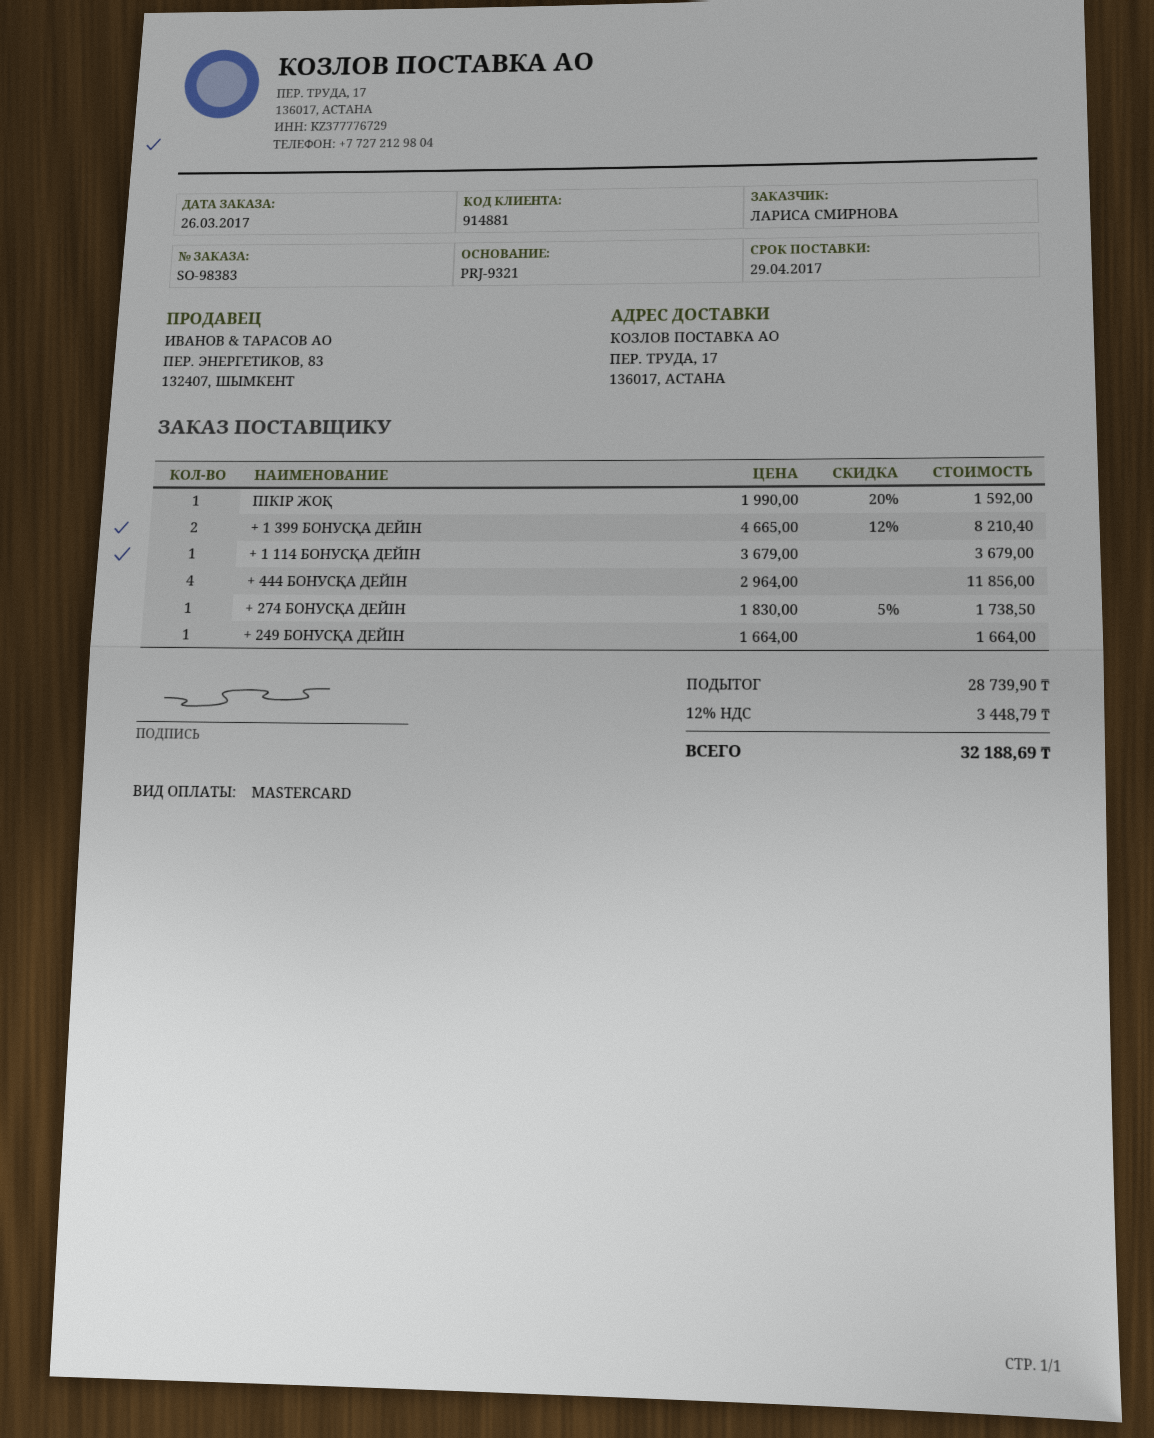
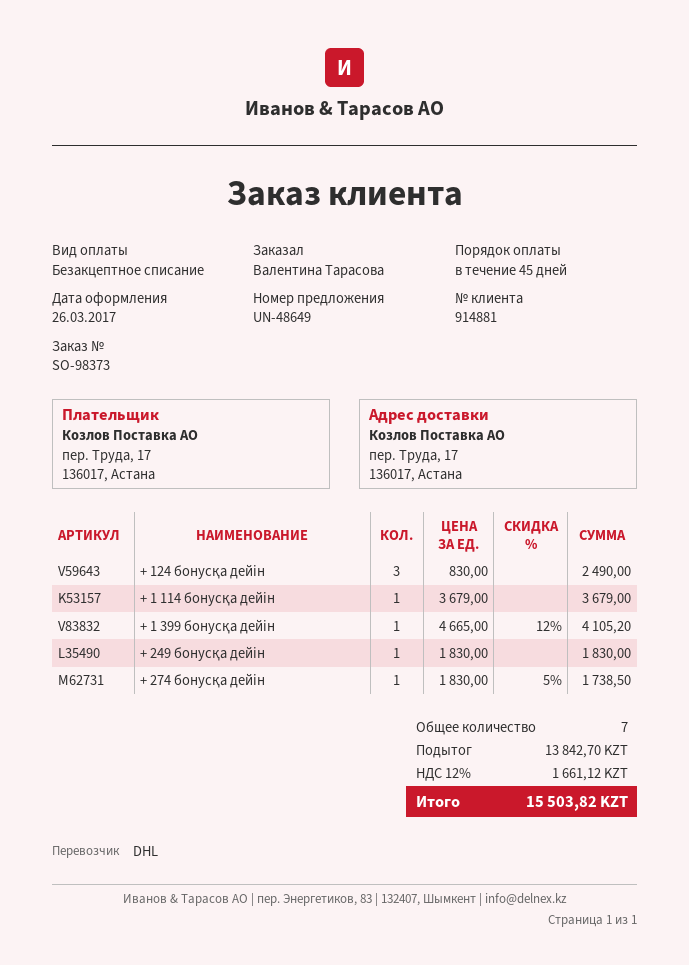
order number: SO-98383 -> SO-98373
ordered by: ЛАРИСА СМИРНОВА -> Валентина Тарасова
payment method: Mastercard -> direct debit
ПІКІР ЖОҚ: 1 x 1990.00 - 20% = 1592.00 -> none
+ 1 399 БОНУСҚА ДЕЙІН: 2 x 4665.00 - 12% = 8210.40 -> 1 x 4665.00 - 12% = 4105.20
+ 444 БОНУСҚА ДЕЙІН: 4 x 2964.00 = 11856.00 -> none
+ 249 БОНУСҚА ДЕЙІН: 1 x 1664.00 = 1664.00 -> 1 x 1830.00 = 1830.00
+ 124 бонусқа дейін: none -> 3 x 830.00 = 2490.00
subtotal: 28739.90 -> 13842.70
tax: 12% = 3448.79 -> 12% = 1661.12
total: 32188.69 -> 15503.82

